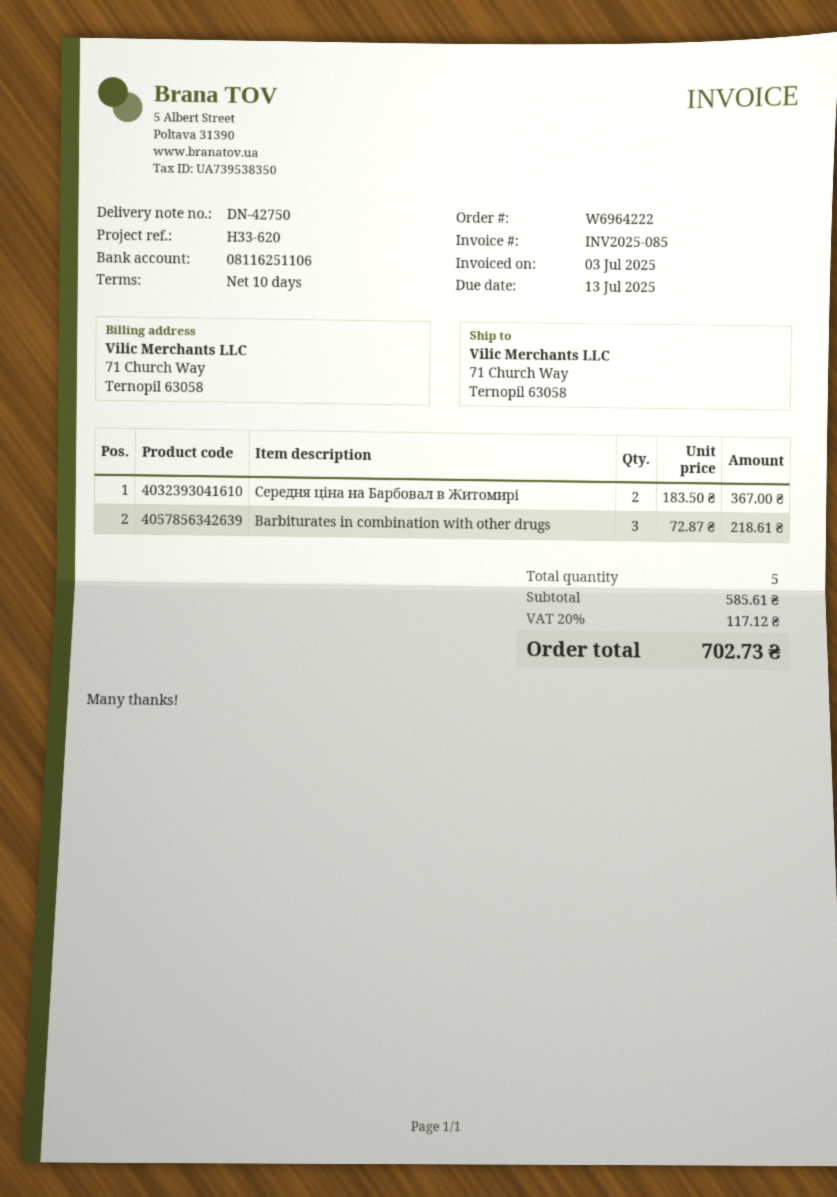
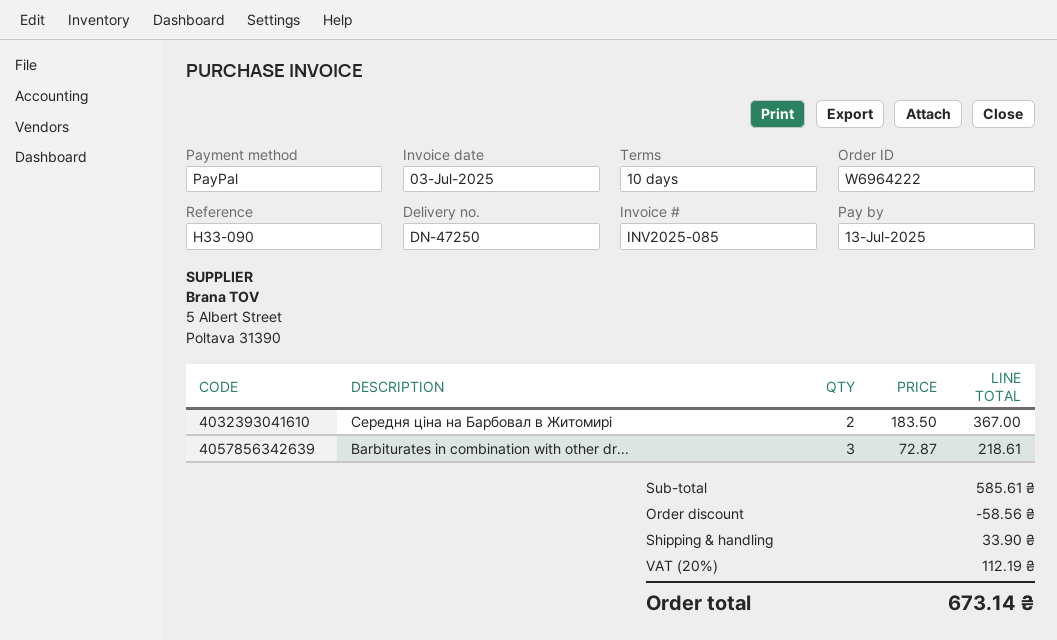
delivery note number: DN-42750 -> DN-47250
reference: H33-620 -> H33-090
discount: none -> 58.56
shipping: none -> 33.90
tax: 20% = 117.12 -> 20% = 112.19
total: 702.73 -> 673.14

